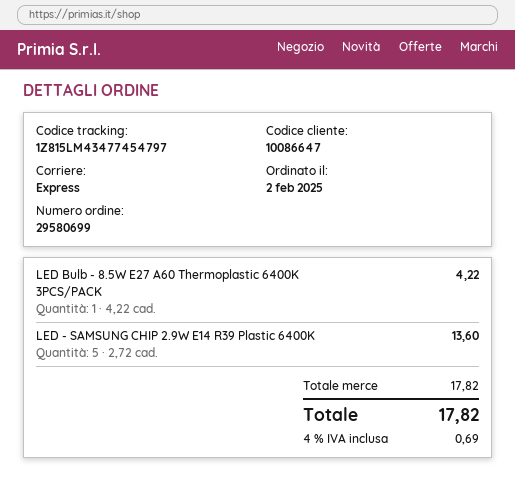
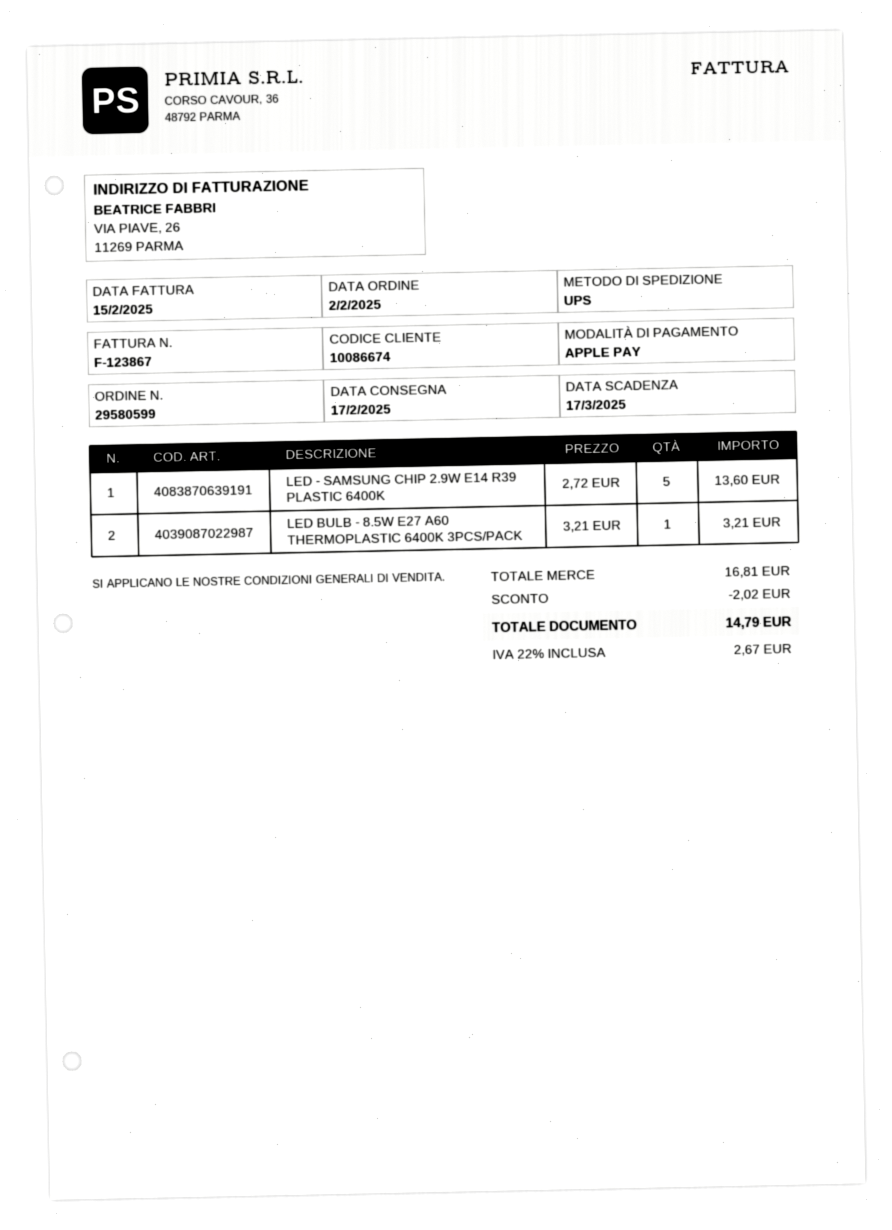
order number: 29580699 -> 29580599
customer number: 10086647 -> 10086674
shipping method: express -> UPS
LED Bulb - 8.5W E27 A60 Thermoplastic 6400K 3PCS/PACK: 1 x 4.22 = 4.22 -> 1 x 3.21 = 3.21
subtotal: 17.82 -> 16.81
discount: none -> 2.02
tax: 4% = 0.69 -> 22% = 2.67
total: 17.82 -> 14.79

